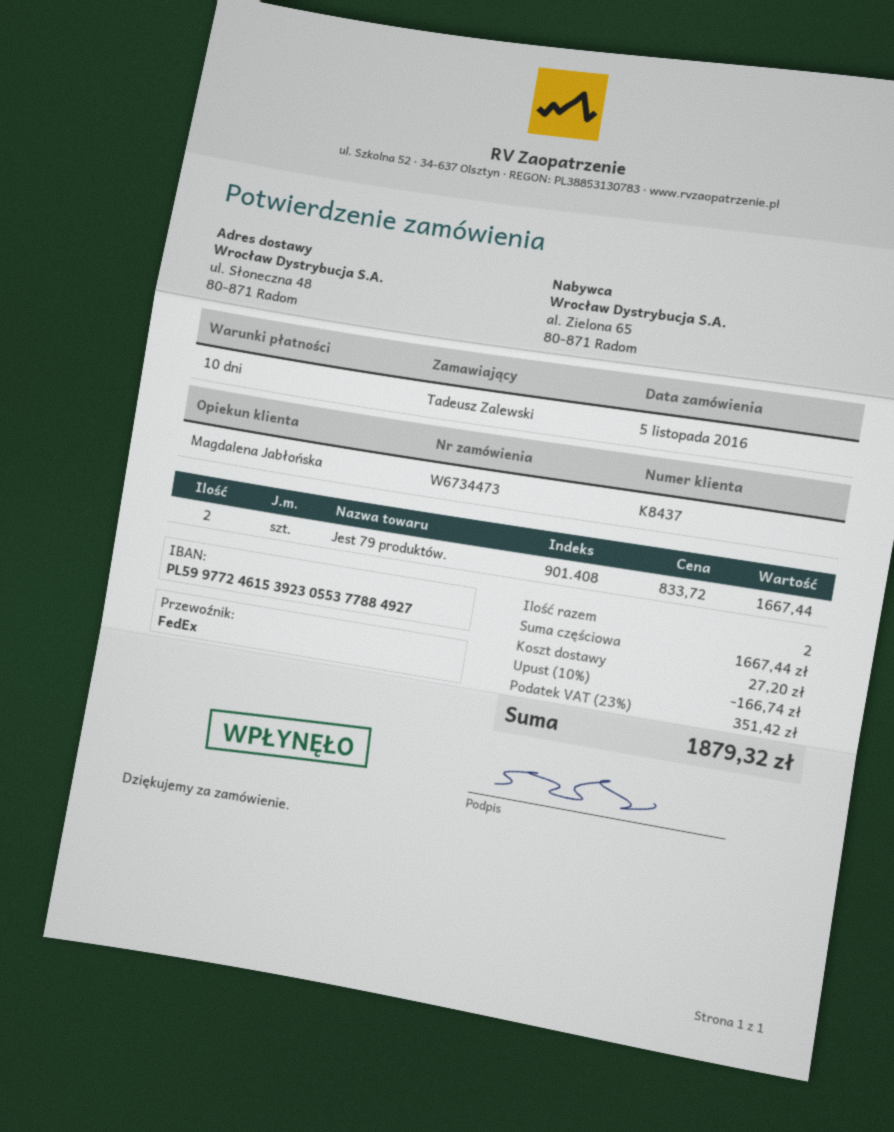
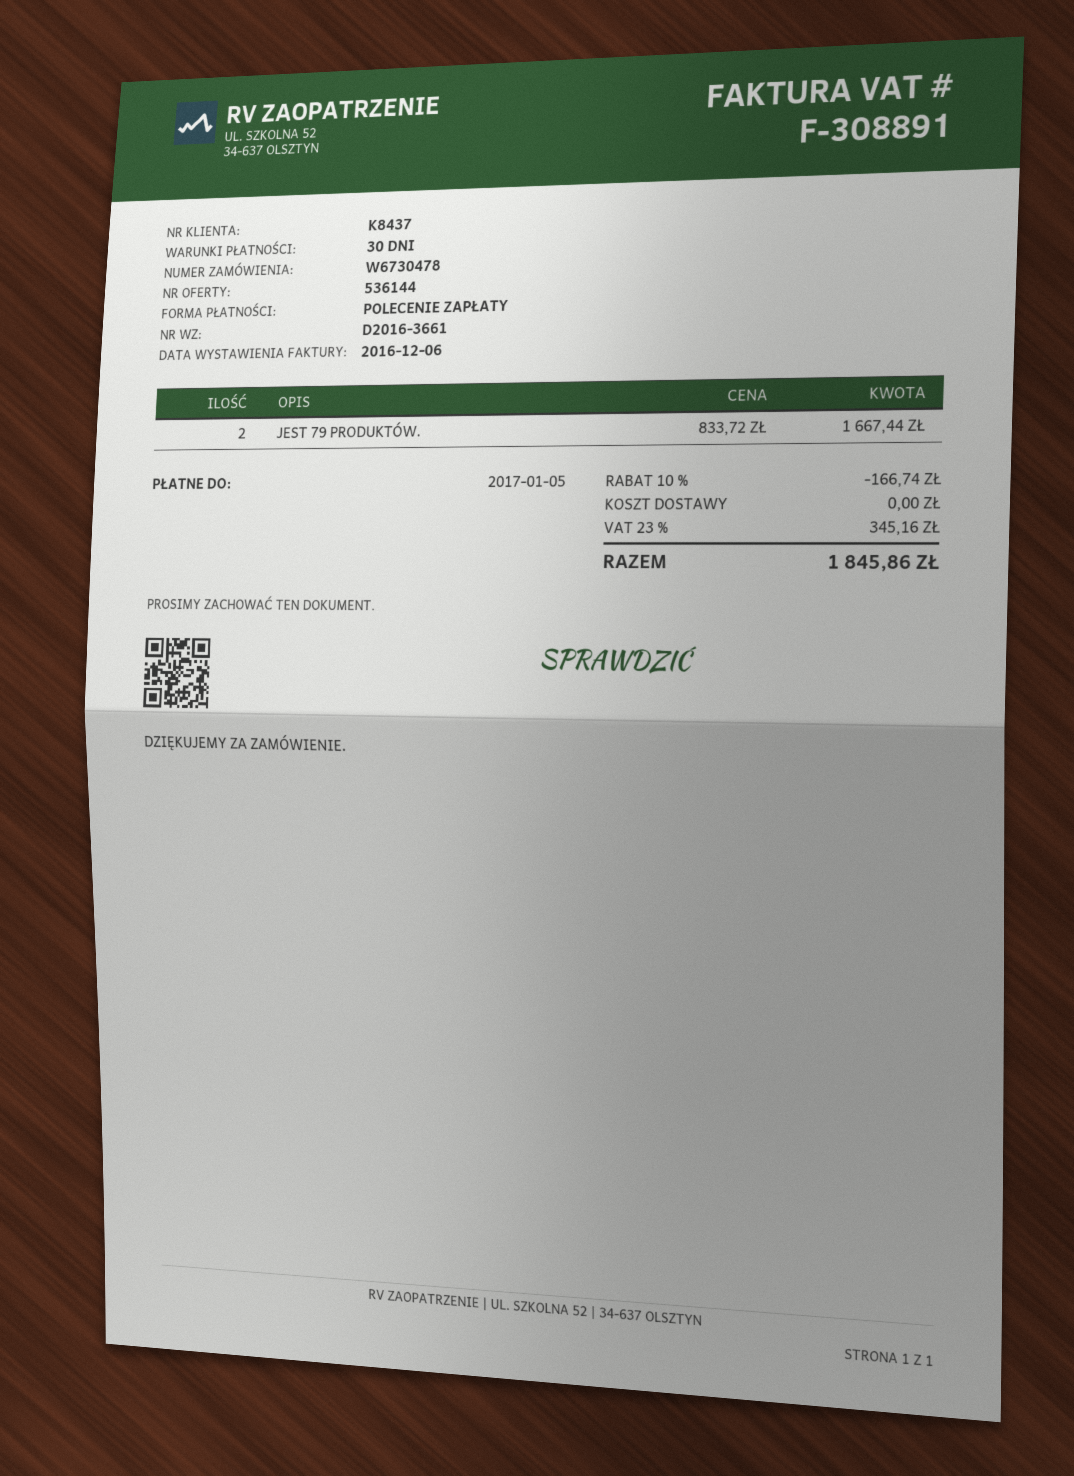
order number: W6734473 -> W6730478
payment terms: 10 days -> 30 days
shipping: 27.20 -> 0.00
tax: 23% = 351.42 -> 23% = 345.16
total: 1879.32 -> 1845.86

